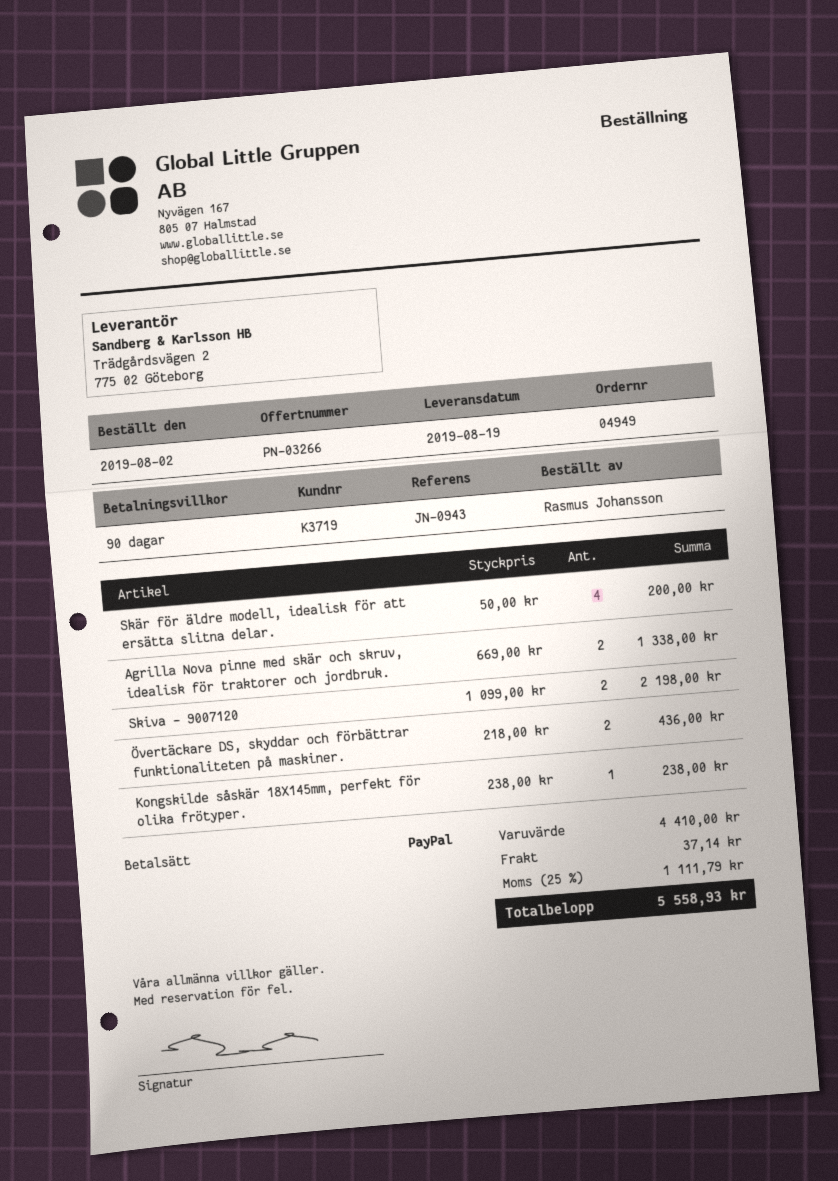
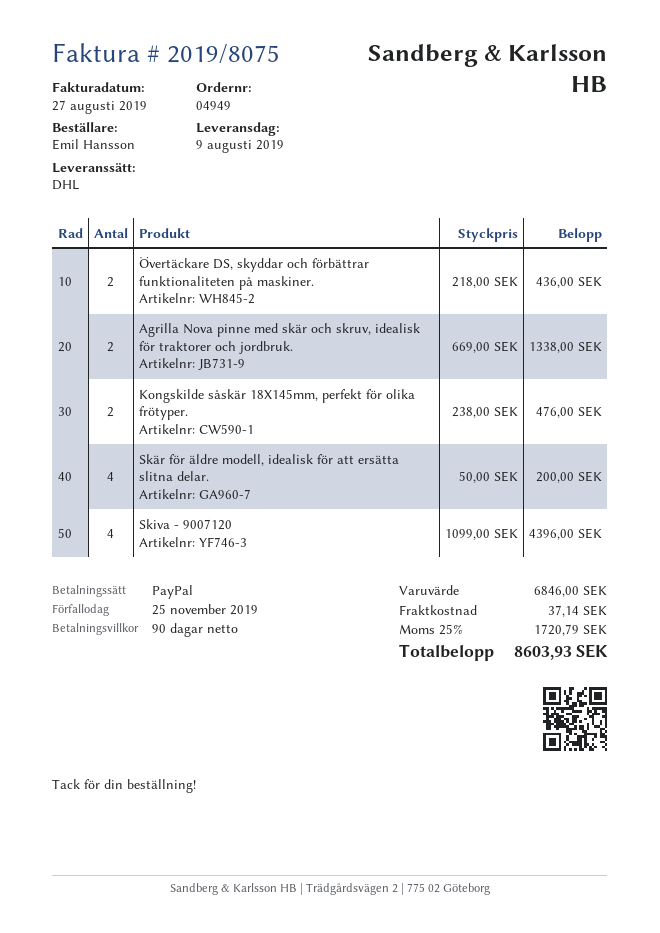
delivery date: 2019-08-19 -> 2019-08-09
ordered by: Rasmus Johansson -> Emil Hansson
Skiva - 9007120: 2 x 1099.00 = 2198.00 -> 4 x 1099.00 = 4396.00
Kongskilde såskär 18X145mm, perfekt för olika frötyper.: 1 x 238.00 = 238.00 -> 2 x 238.00 = 476.00
subtotal: 4410.00 -> 6846.00
tax: 25% = 1111.79 -> 25% = 1720.79
total: 5558.93 -> 8603.93

